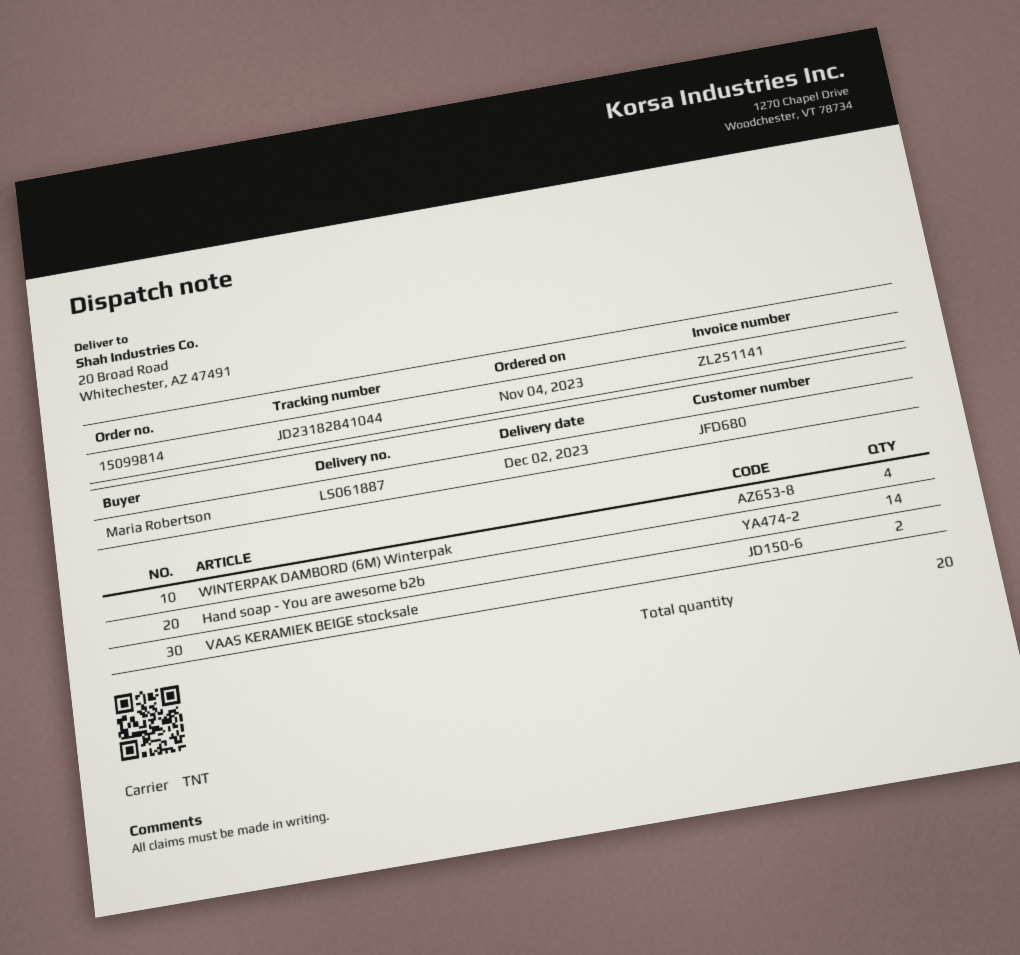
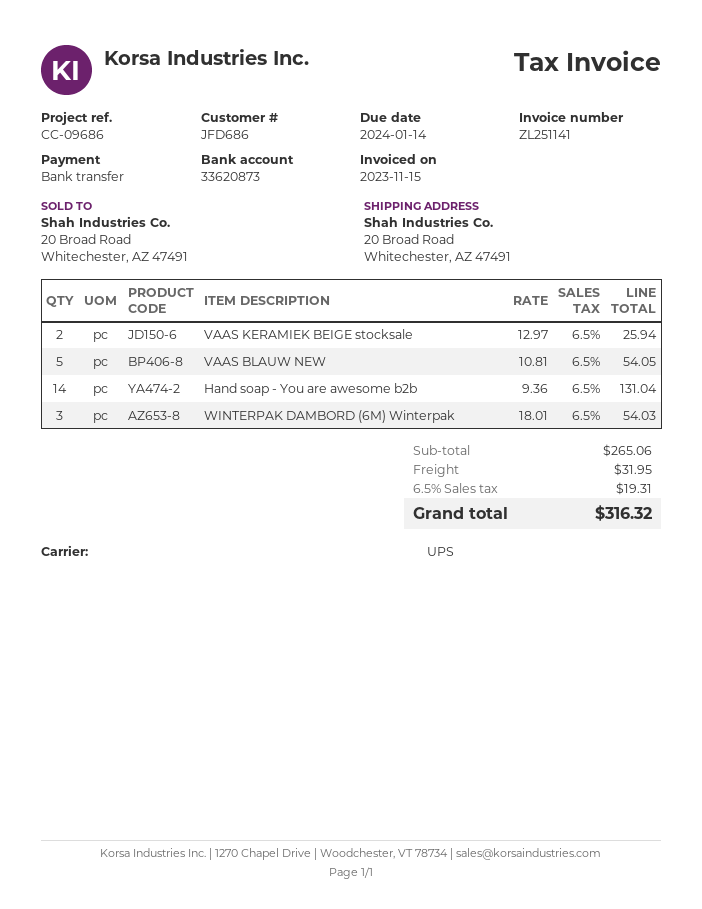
customer number: JFD680 -> JFD686
shipping method: TNT -> UPS
WINTERPAK DAMBORD (6M) Winterpak: 4 -> 3
VAAS BLAUW NEW: none -> 5

